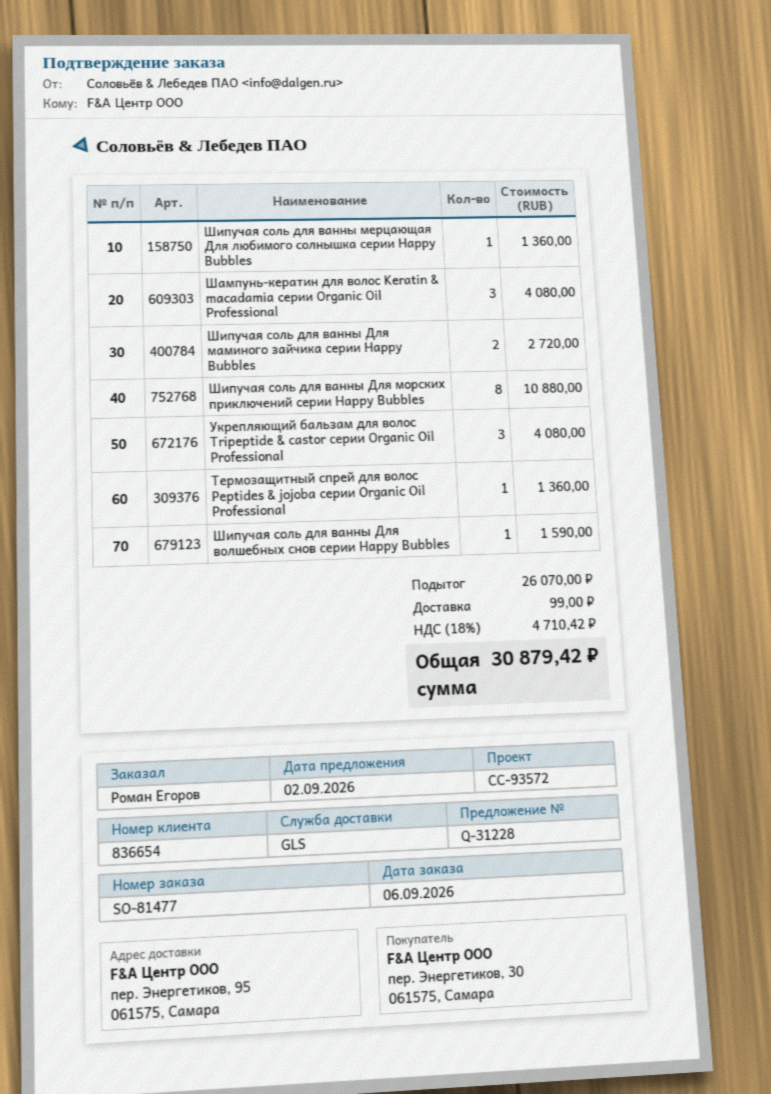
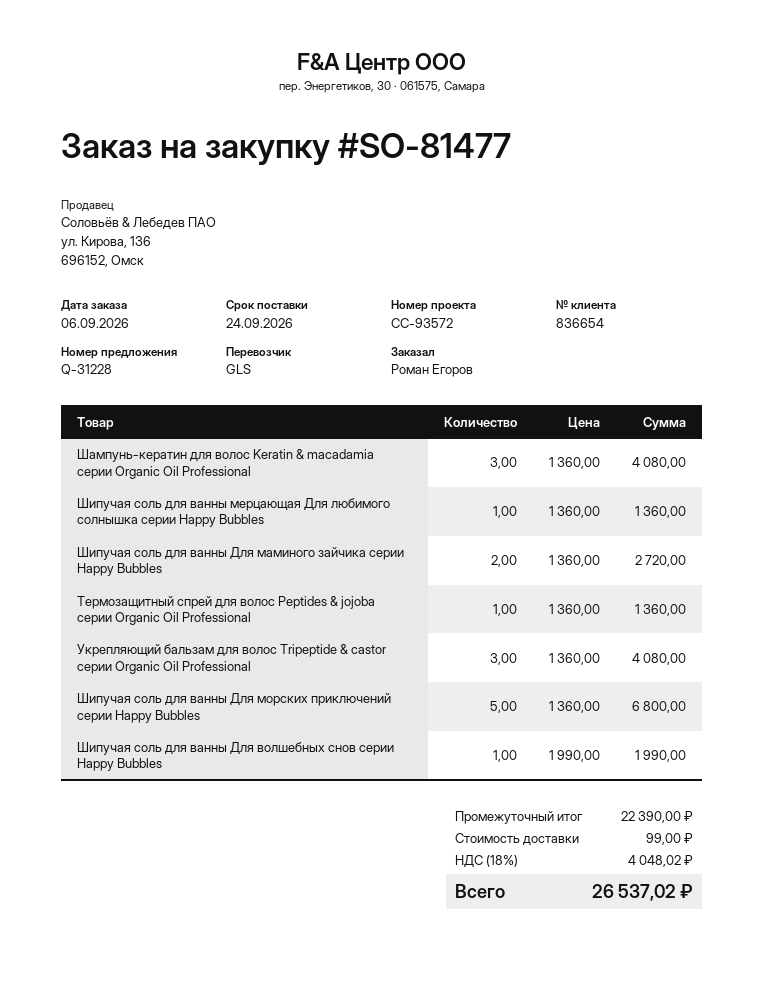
Шипучая соль для ванны Для морских приключений серии Happy Bubbles: 8 for 10880.00 -> 5 for 6800.00
Шипучая соль для ванны Для волшебных снов серии Happy Bubbles: 1 for 1590.00 -> 1 for 1990.00
subtotal: 26070.00 -> 22390.00
tax: 18% = 4710.42 -> 18% = 4048.02
total: 30879.42 -> 26537.02

